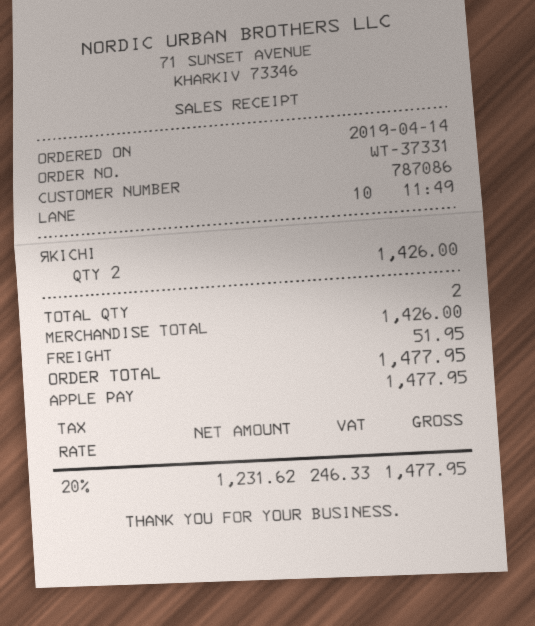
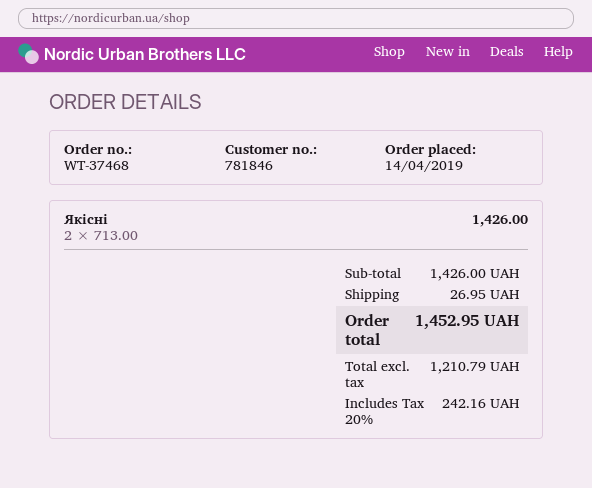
order number: WT-37331 -> WT-37468
customer number: 787086 -> 781846
shipping: 51.95 -> 26.95
net: 1231.62 -> 1210.79
tax: 20% = 246.33 -> 20% = 242.16
total: 1477.95 -> 1452.95

